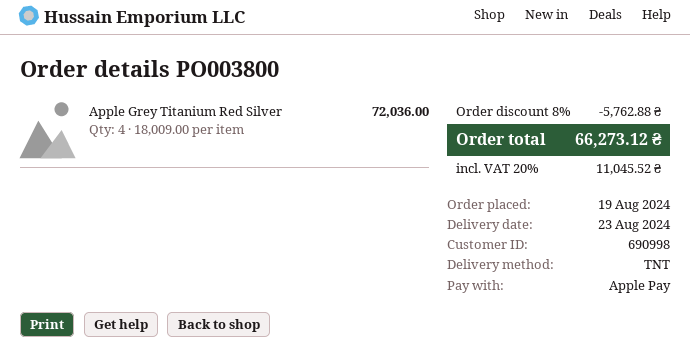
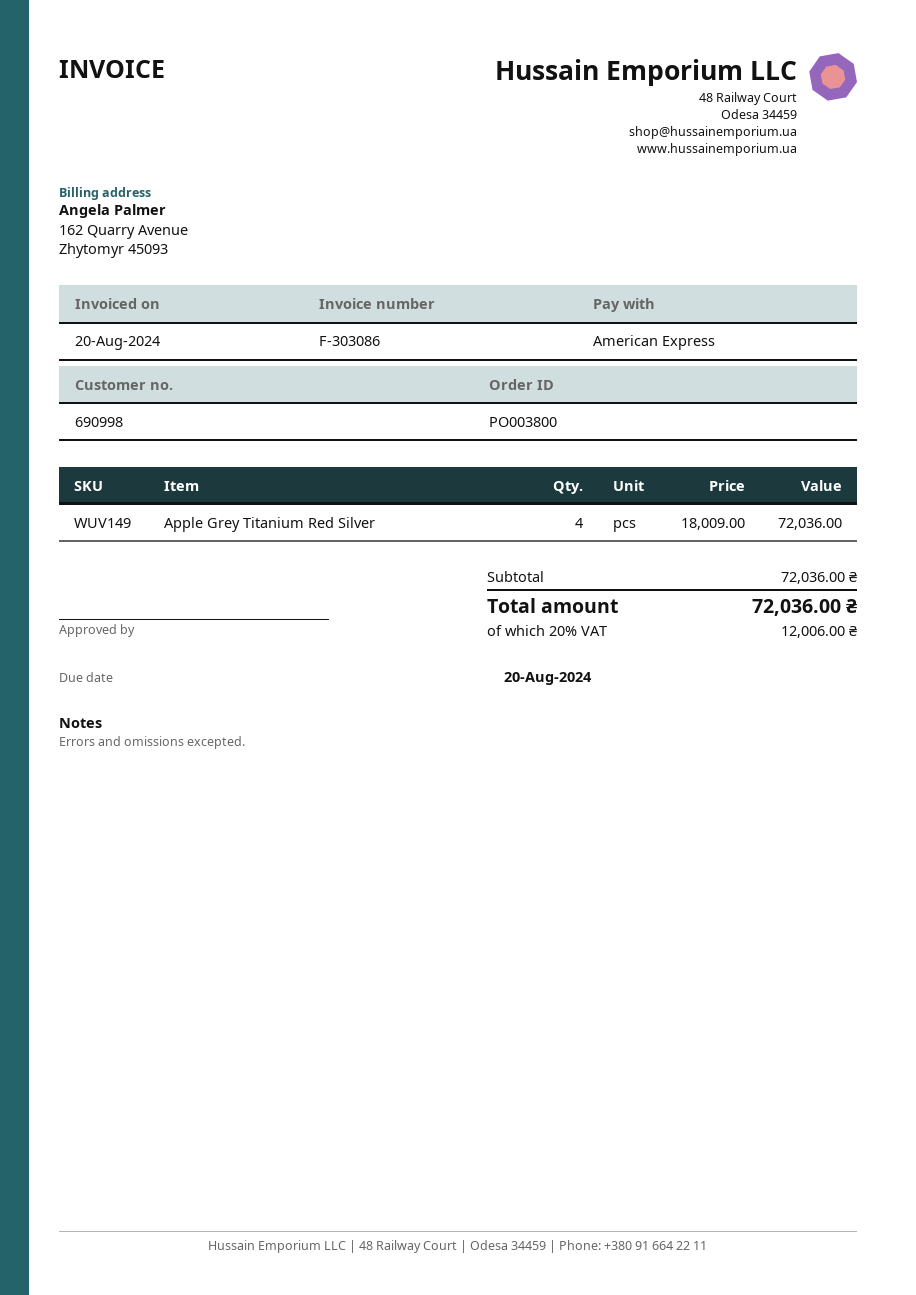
payment method: Apple Pay -> American Express
discount: 8% = 5762.88 -> none
tax: 20% = 11045.52 -> 20% = 12006.00
total: 66273.12 -> 72036.00

